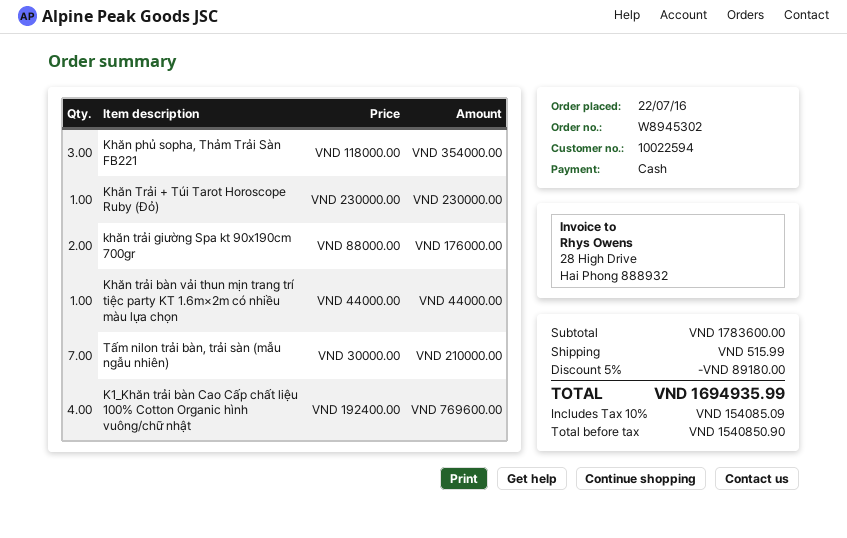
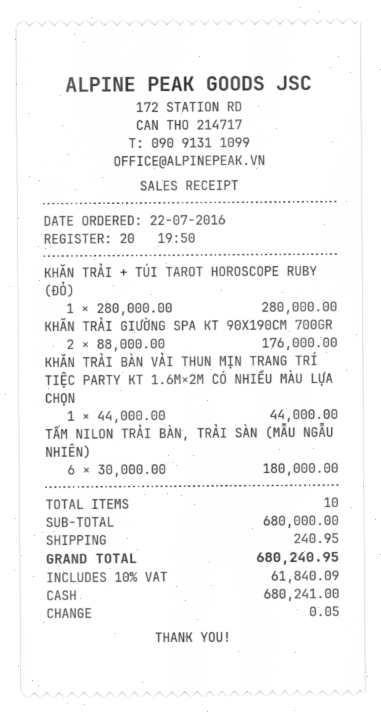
Khăn phủ sopha, Thảm Trải Sàn FB221: 3 x 118000.00 = 354000.00 -> none
Khăn Trải + Túi Tarot Horoscope Ruby (Đỏ): 1 x 230000.00 = 230000.00 -> 1 x 280000.00 = 280000.00
Tấm nilon trải bàn, trải sàn (mẫu ngẫu nhiên): 7 x 30000.00 = 210000.00 -> 6 x 30000.00 = 180000.00
K1_Khăn trải bàn Cao Cấp chất liệu 100% Cotton Organic hình vuông/chữ nhật: 4 x 192400.00 = 769600.00 -> none
subtotal: 1783600.00 -> 680000.00
discount: 5% = 89180.00 -> none
shipping: 515.99 -> 240.95
tax: 10% = 154085.09 -> 10% = 61840.09
total: 1694935.99 -> 680240.95

